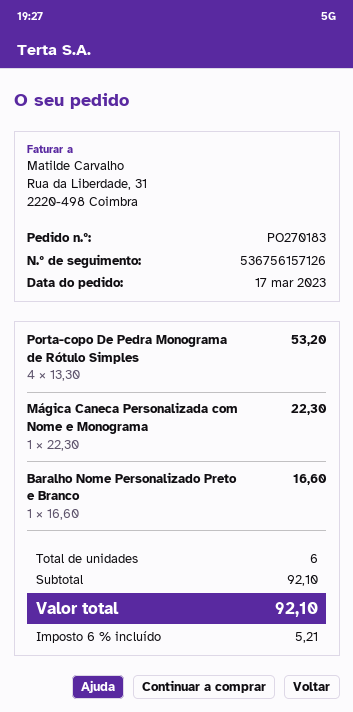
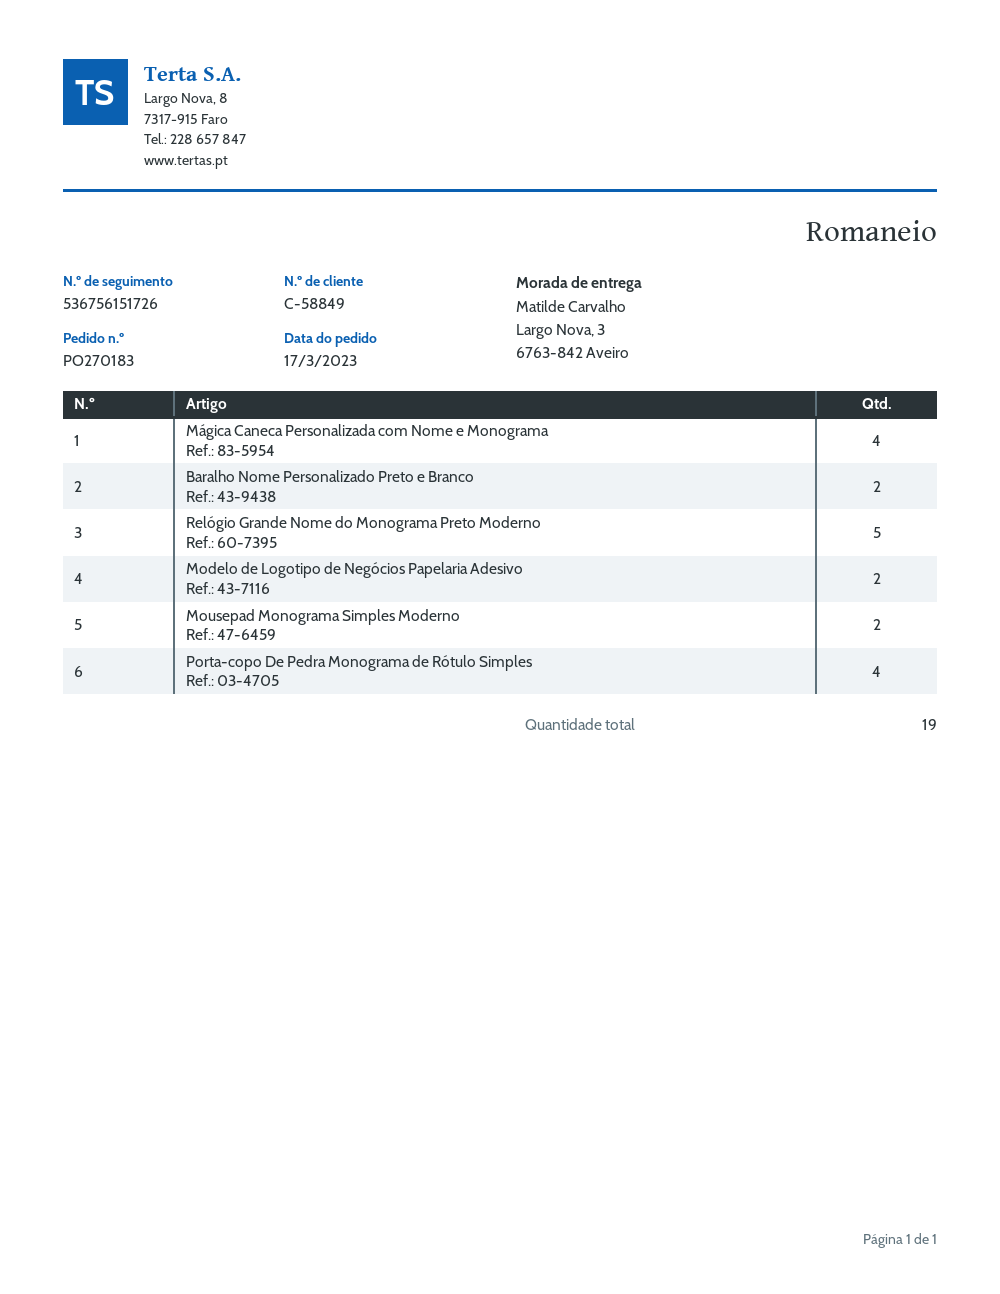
tracking number: 536756157126 -> 536756151726
Mágica Caneca Personalizada com Nome e Monograma: 1 -> 4
Baralho Nome Personalizado Preto e Branco: 1 -> 2
Relógio Grande Nome do Monograma Preto Moderno: none -> 5
Modelo de Logotipo de Negócios Papelaria Adesivo: none -> 2
Mousepad Monograma Simples Moderno: none -> 2
total quantity: 6 -> 19

